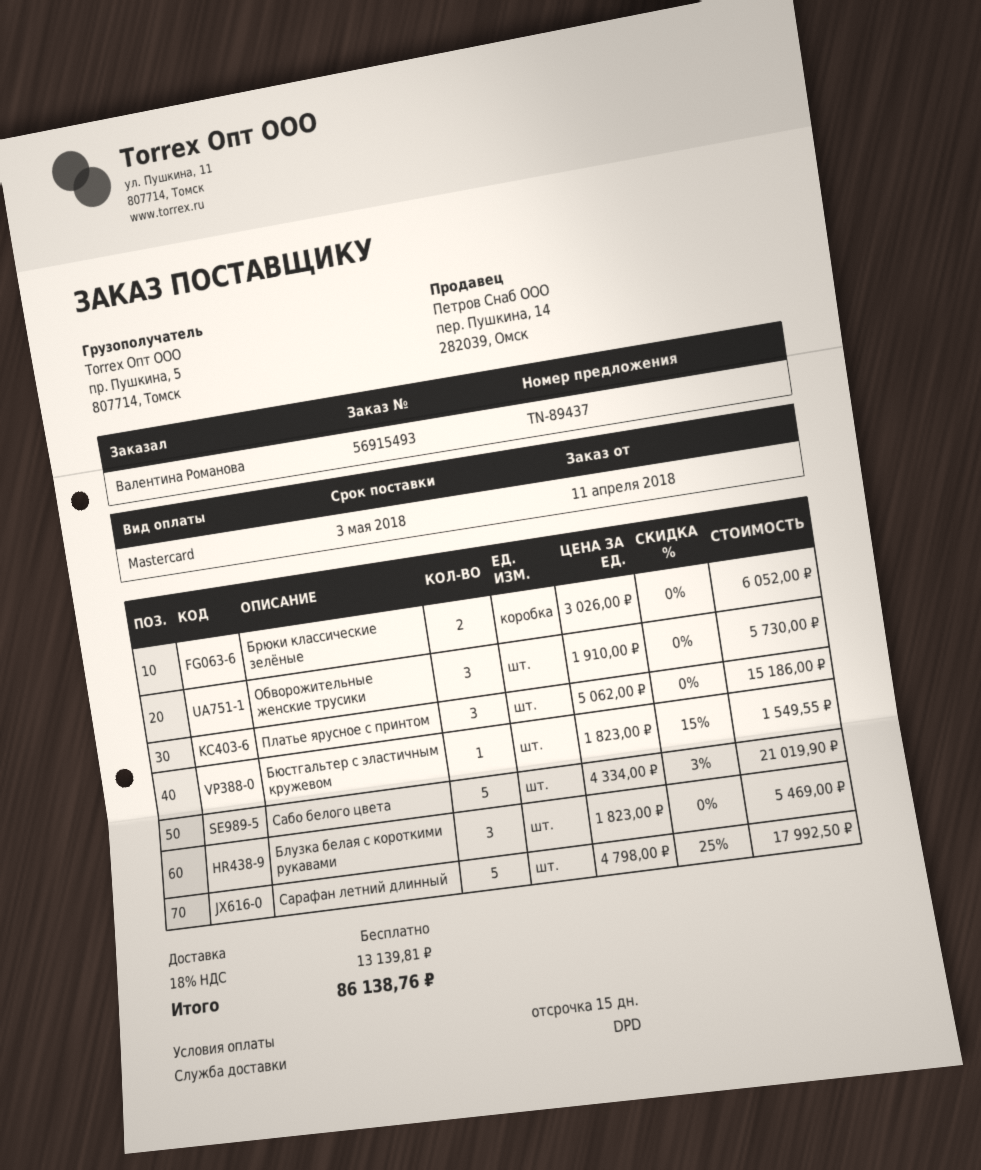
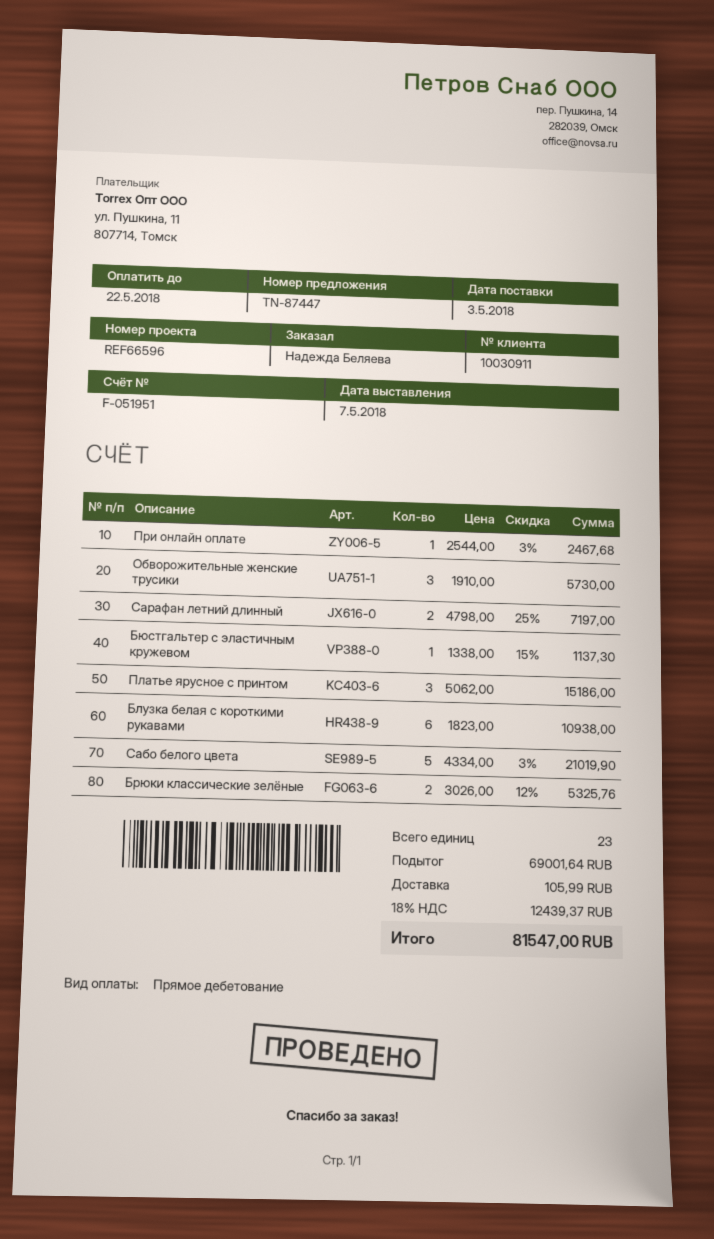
quote number: TN-89437 -> TN-87447
ordered by: Валентина Романова -> Надежда Беляева
payment method: Mastercard -> direct debit
Брюки классические зелёные: 2 x 3026.00 = 6052.00 -> 2 x 3026.00 - 12% = 5325.76
Бюстгальтер с эластичным кружевом: 1 x 1823.00 - 15% = 1549.55 -> 1 x 1338.00 - 15% = 1137.30
Блузка белая с короткими рукавами: 3 x 1823.00 = 5469.00 -> 6 x 1823.00 = 10938.00
Сарафан летний длинный: 5 x 4798.00 - 25% = 17992.50 -> 2 x 4798.00 - 25% = 7197.00
При онлайн оплате: none -> 1 x 2544.00 - 3% = 2467.68
shipping: 0.00 -> 105.99
tax: 18% = 13139.81 -> 18% = 12439.37
total: 86138.76 -> 81547.00

